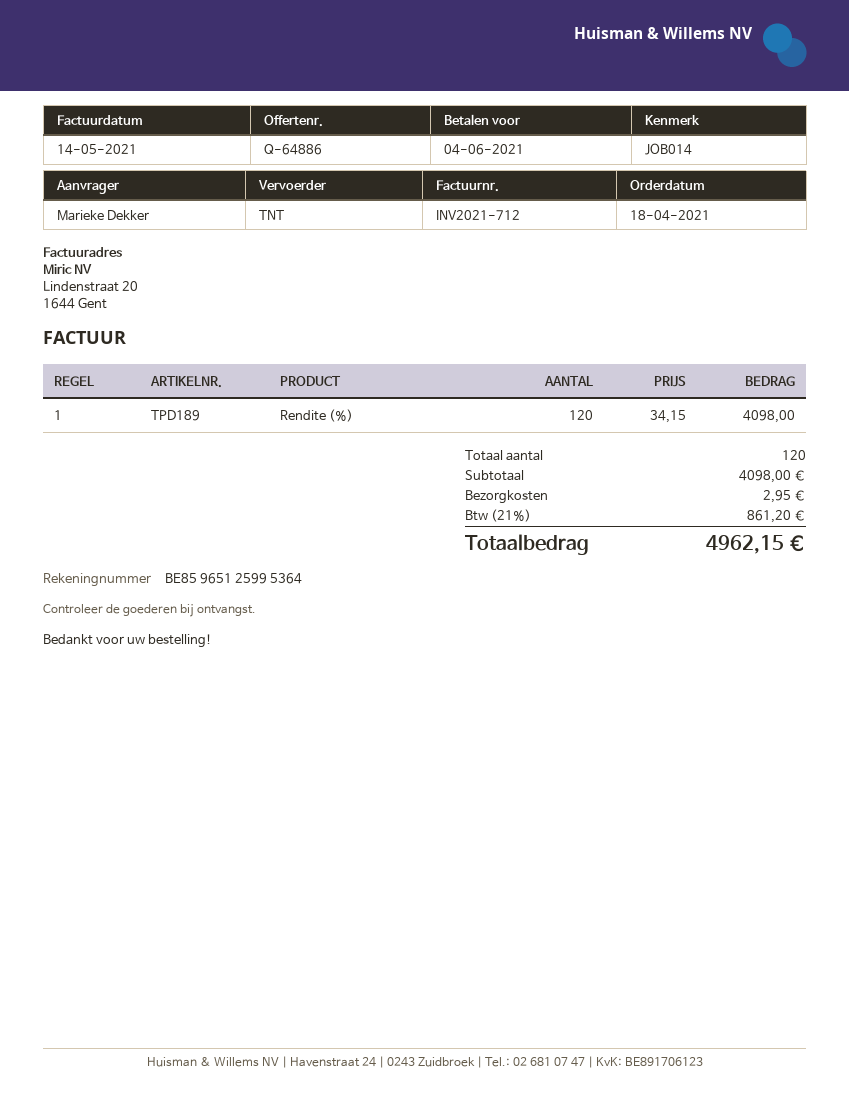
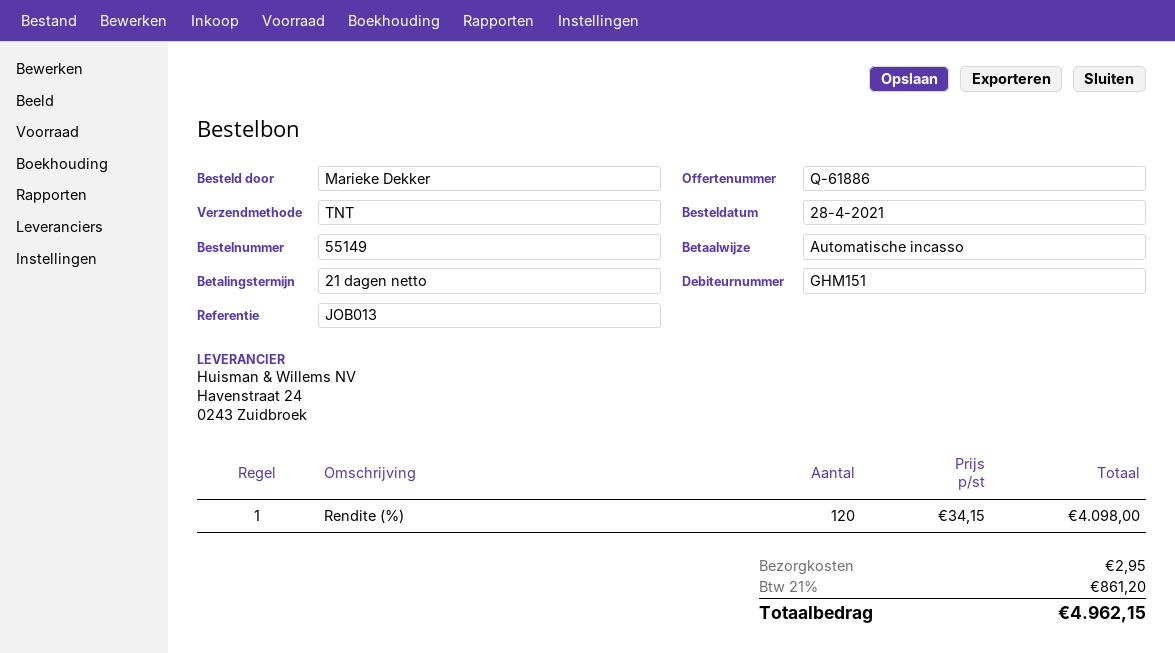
quote number: Q-64886 -> Q-61886
order date: 2021-04-18 -> 2021-04-28
reference: JOB014 -> JOB013

